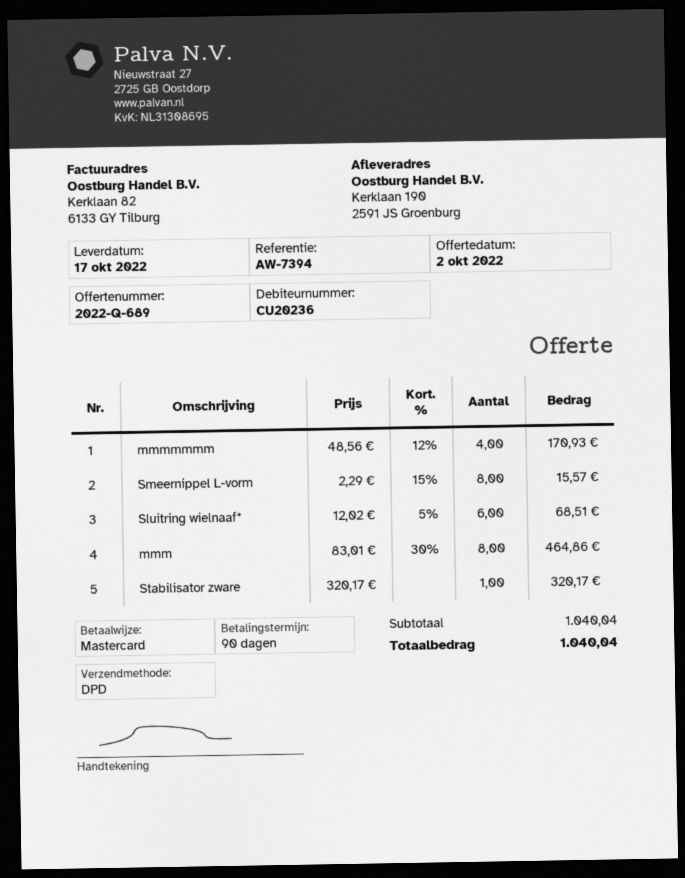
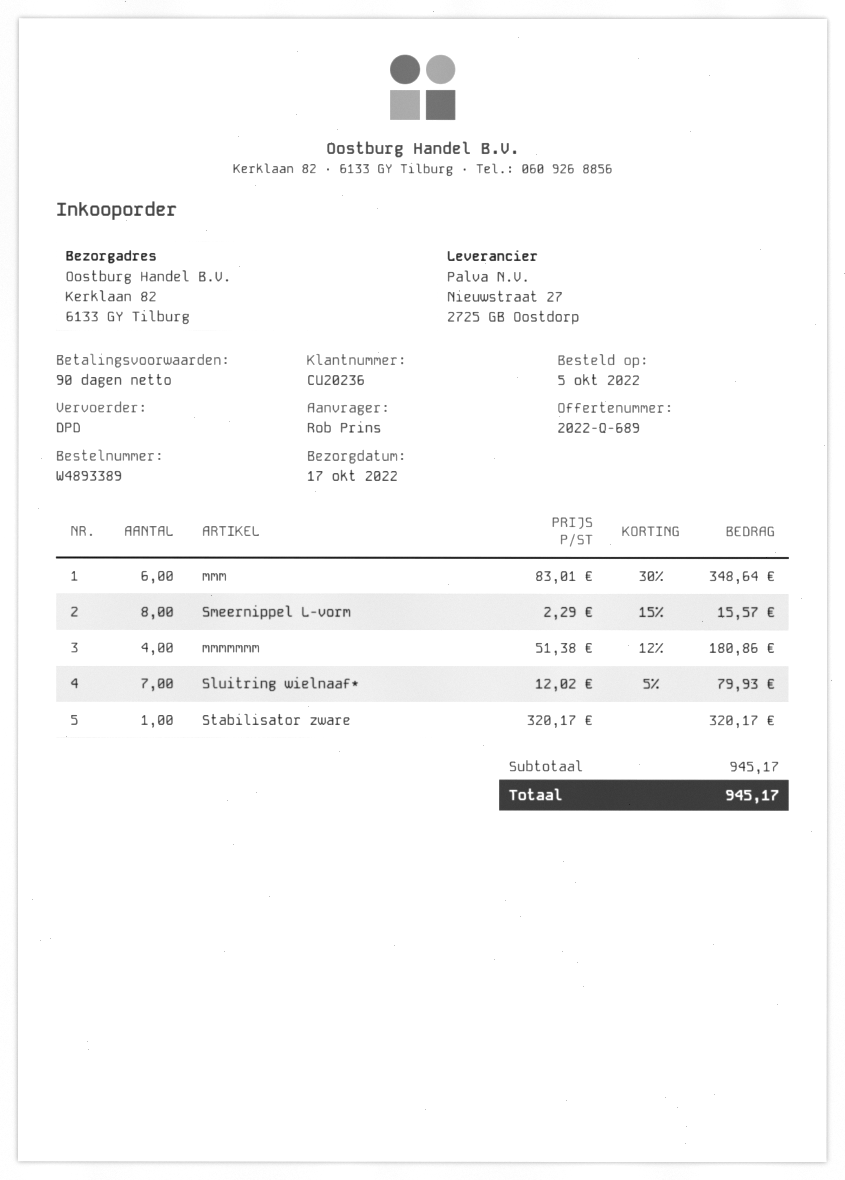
ship to: Kerklaan 190, 2591 JS Groenburg -> Kerklaan 82, 6133 GY Tilburg
mmmmmmm: 4 x 48.56 - 12% = 170.93 -> 4 x 51.38 - 12% = 180.86
Sluitring wielnaaf*: 6 x 12.02 - 5% = 68.51 -> 7 x 12.02 - 5% = 79.93
mmm: 8 x 83.01 - 30% = 464.86 -> 6 x 83.01 - 30% = 348.64
subtotal: 1040.04 -> 945.17
total: 1040.04 -> 945.17

